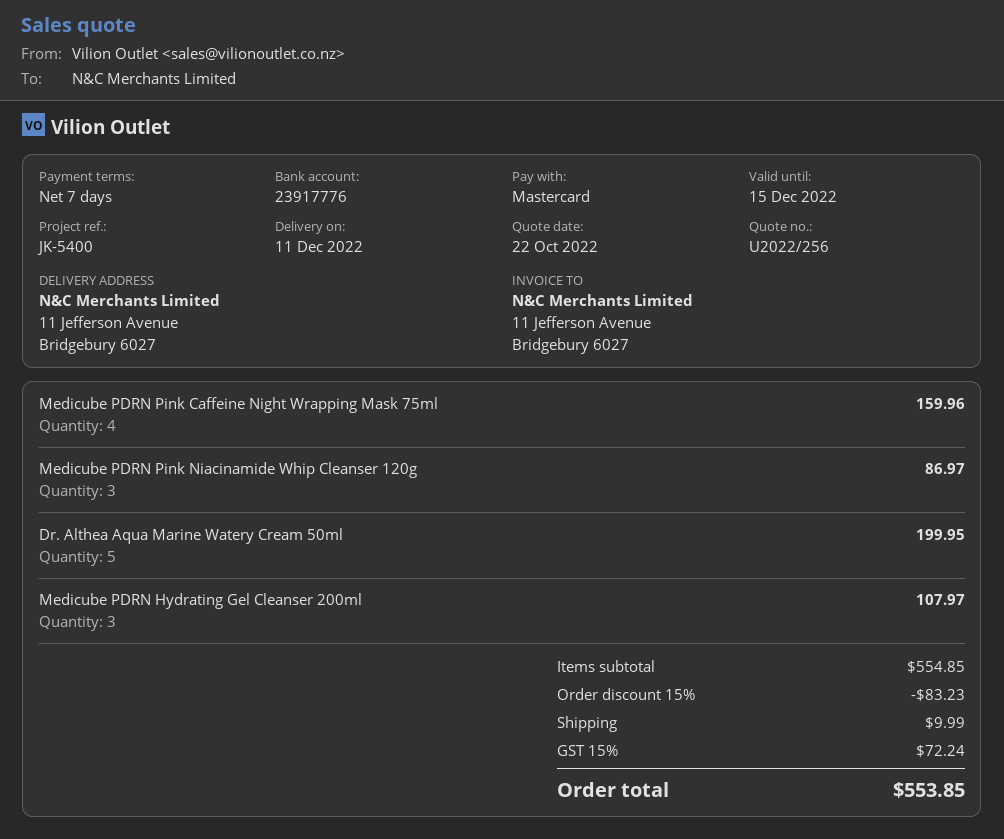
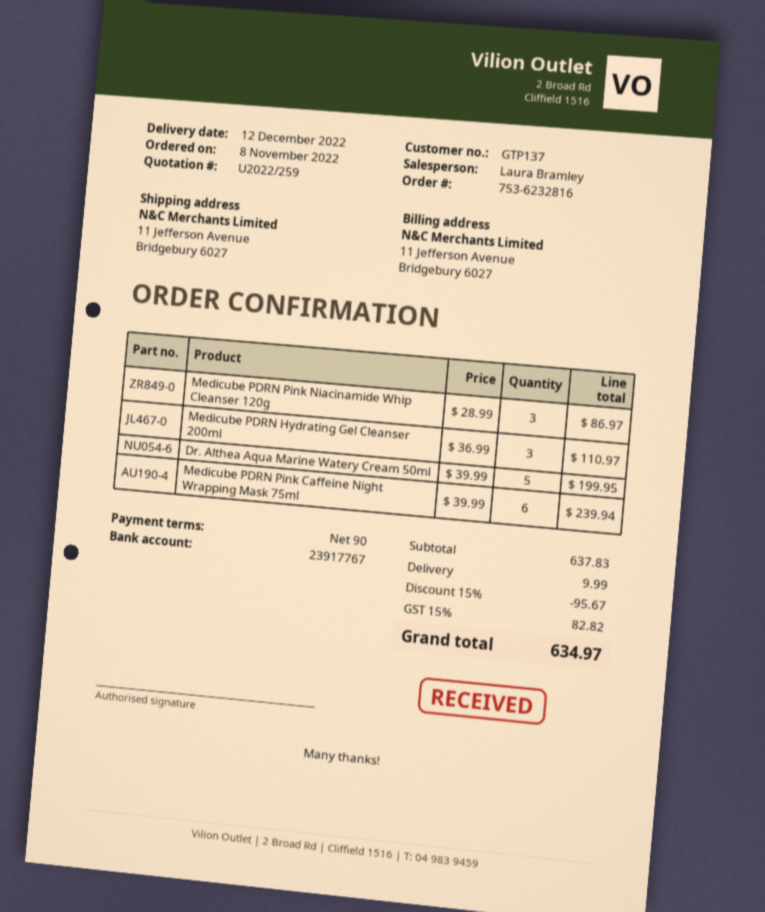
quote number: U2022/256 -> U2022/259
delivery date: 2022-12-11 -> 2022-12-12
payment terms: 7 days -> 90 days
bank account: 23917776 -> 23917767
Medicube PDRN Pink Caffeine Night Wrapping Mask 75ml: 4 for 159.96 -> 6 for 239.94
Medicube PDRN Hydrating Gel Cleanser 200ml: 3 for 107.97 -> 3 for 110.97
subtotal: 554.85 -> 637.83
discount: 15% = 83.23 -> 15% = 95.67
tax: 15% = 72.24 -> 15% = 82.82
total: 553.85 -> 634.97

